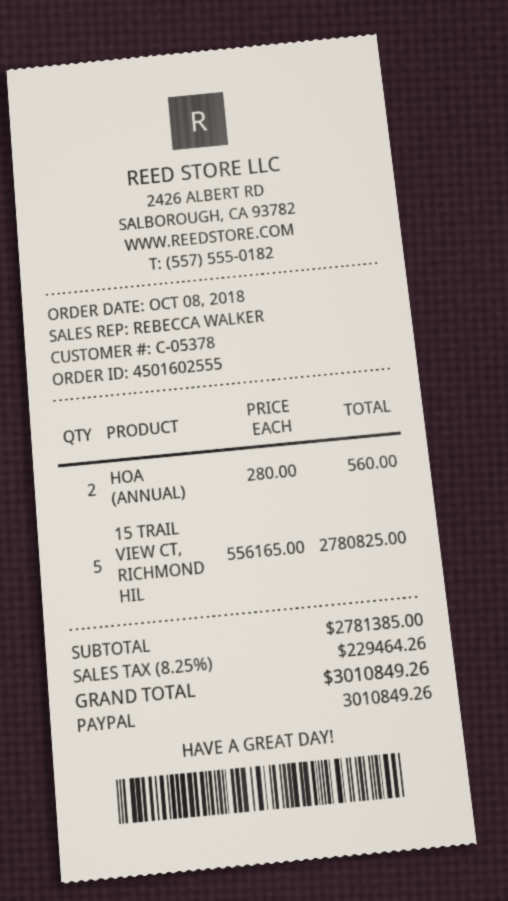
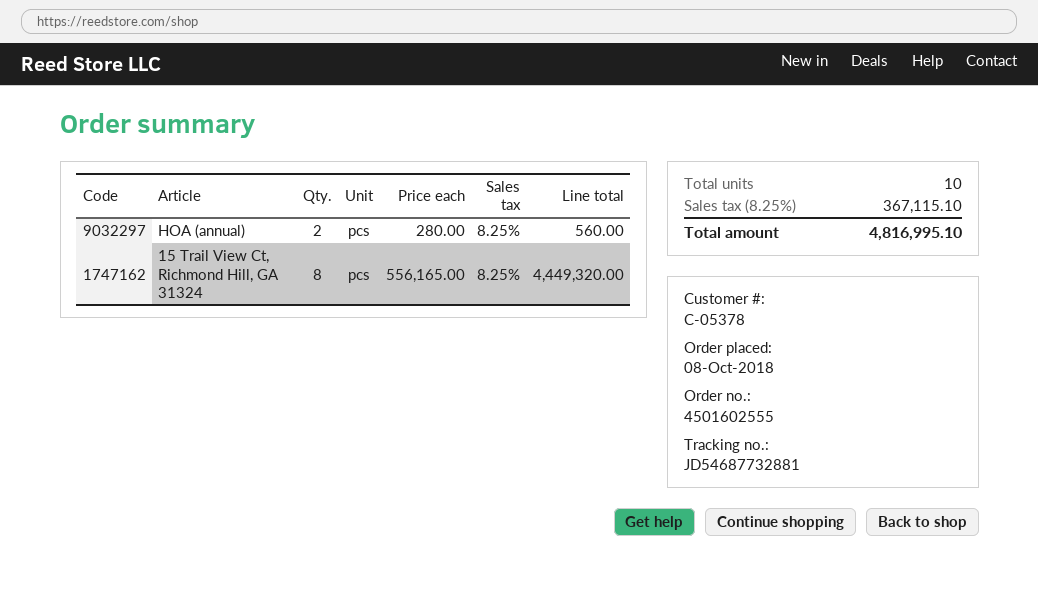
15 TRAIL VIEW CT, RICHMOND HIL: 5 x 556165.00 = 2780825.00 -> 8 x 556165.00 = 4449320.00
tax: 8.25% = 229464.26 -> 8.25% = 367115.10
total: 3010849.26 -> 4816995.10

